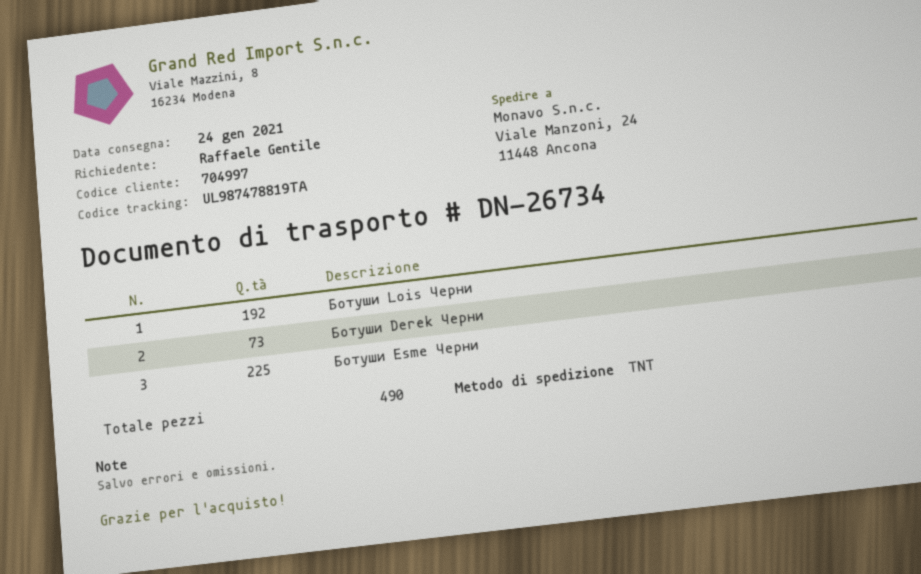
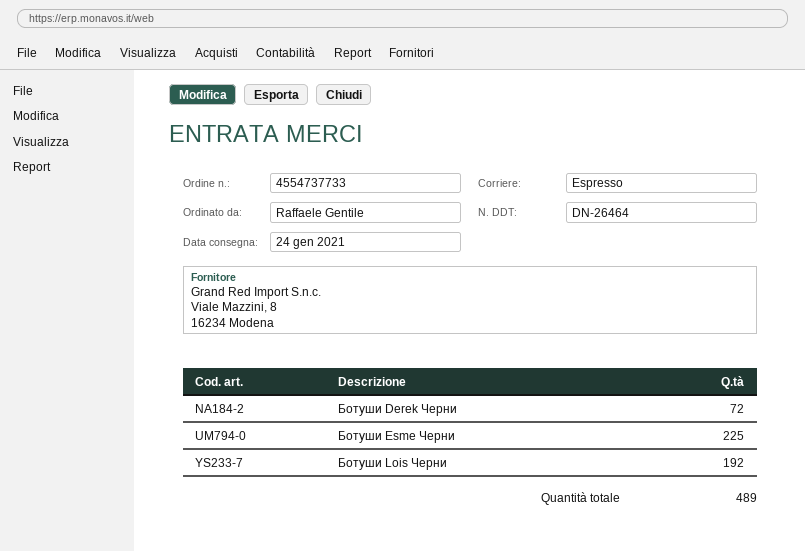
delivery note number: DN-26734 -> DN-26464
shipping method: TNT -> express
Ботуши Derek Черни: 73 -> 72
total quantity: 490 -> 489

